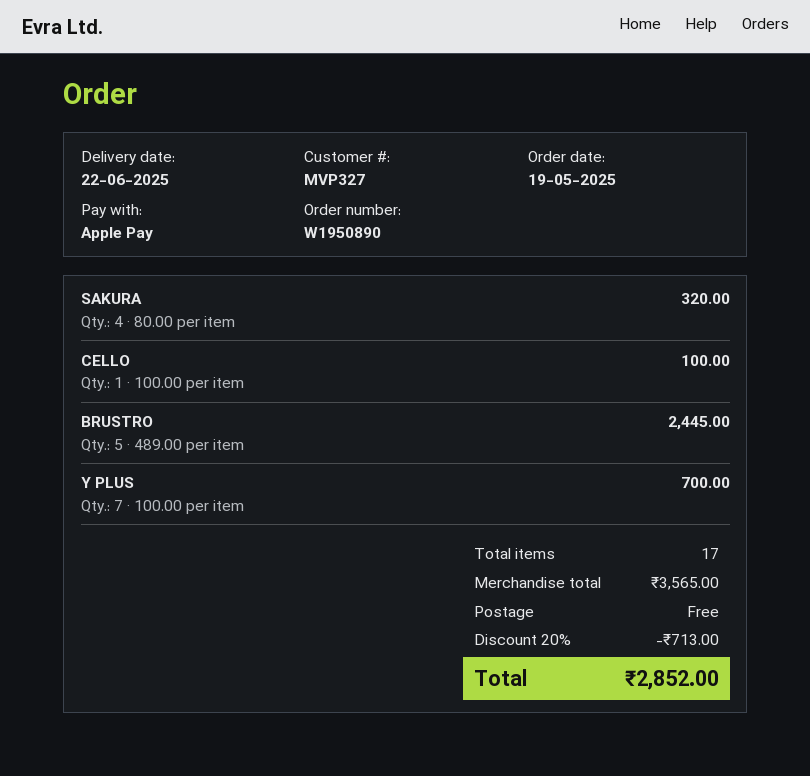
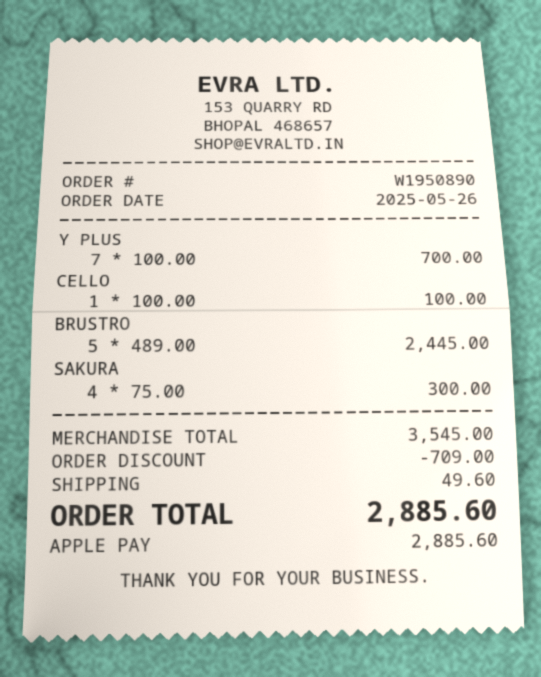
order date: 2025-05-19 -> 2025-05-26
SAKURA: 4 x 80.00 = 320.00 -> 4 x 75.00 = 300.00
subtotal: 3565.00 -> 3545.00
discount: 713.00 -> 709.00
shipping: 0.00 -> 49.60
total: 2852.00 -> 2885.60

